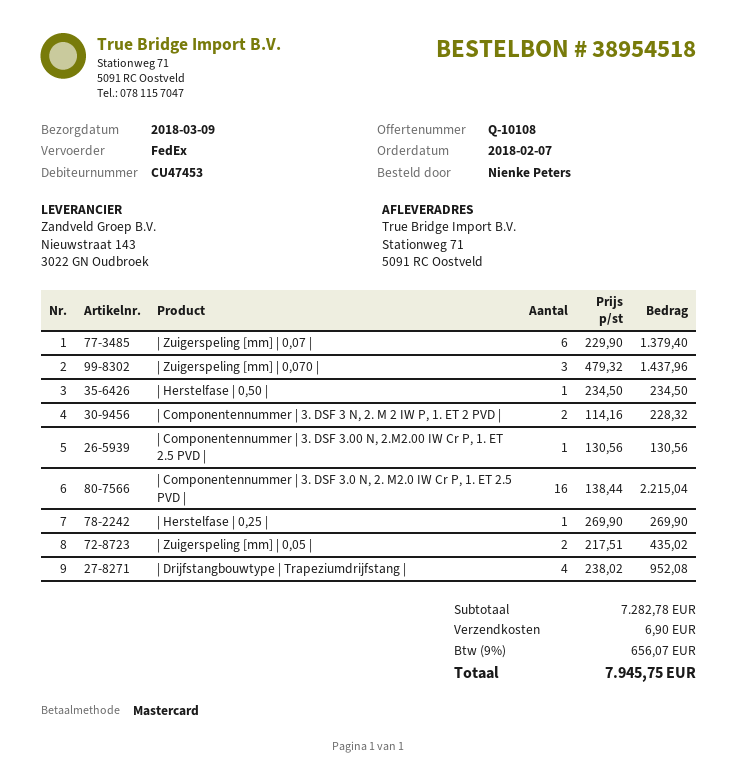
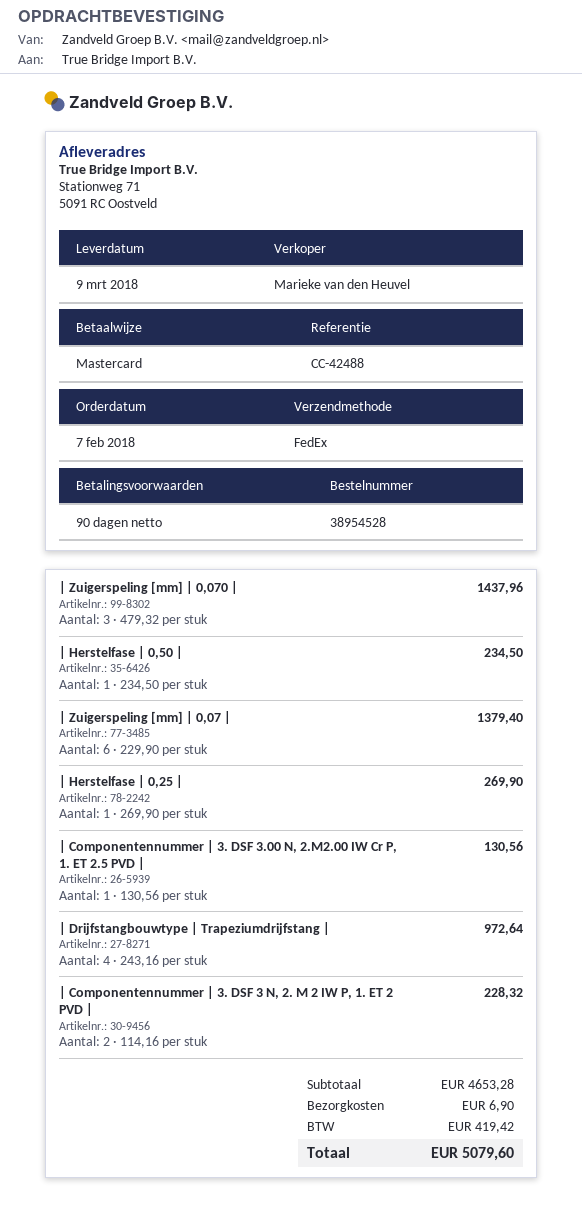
order number: 38954518 -> 38954528
| Componentennummer | 3. DSF 3.0 N, 2. M2.0 IW Cr P, 1. ET 2.5 PVD |: 16 x 138.44 = 2215.04 -> none
| Zuigerspeling [mm] | 0,05 |: 2 x 217.51 = 435.02 -> none
| Drijfstangbouwtype | Trapeziumdrijfstang |: 4 x 238.02 = 952.08 -> 4 x 243.16 = 972.64
subtotal: 7282.78 -> 4653.28
tax: 656.07 -> 419.42
total: 7945.75 -> 5079.60

